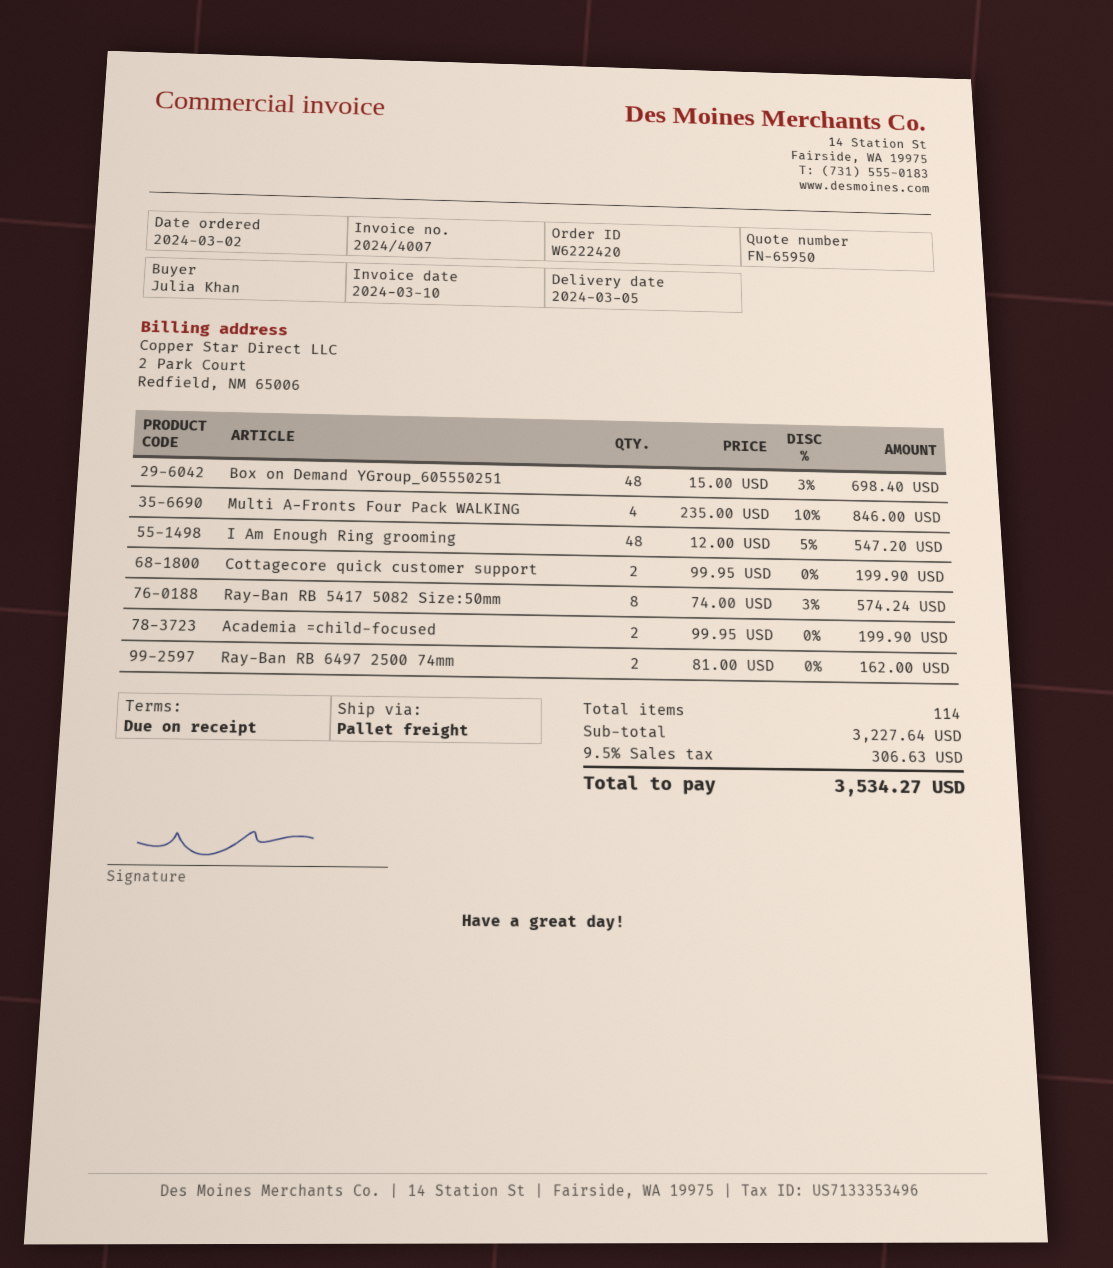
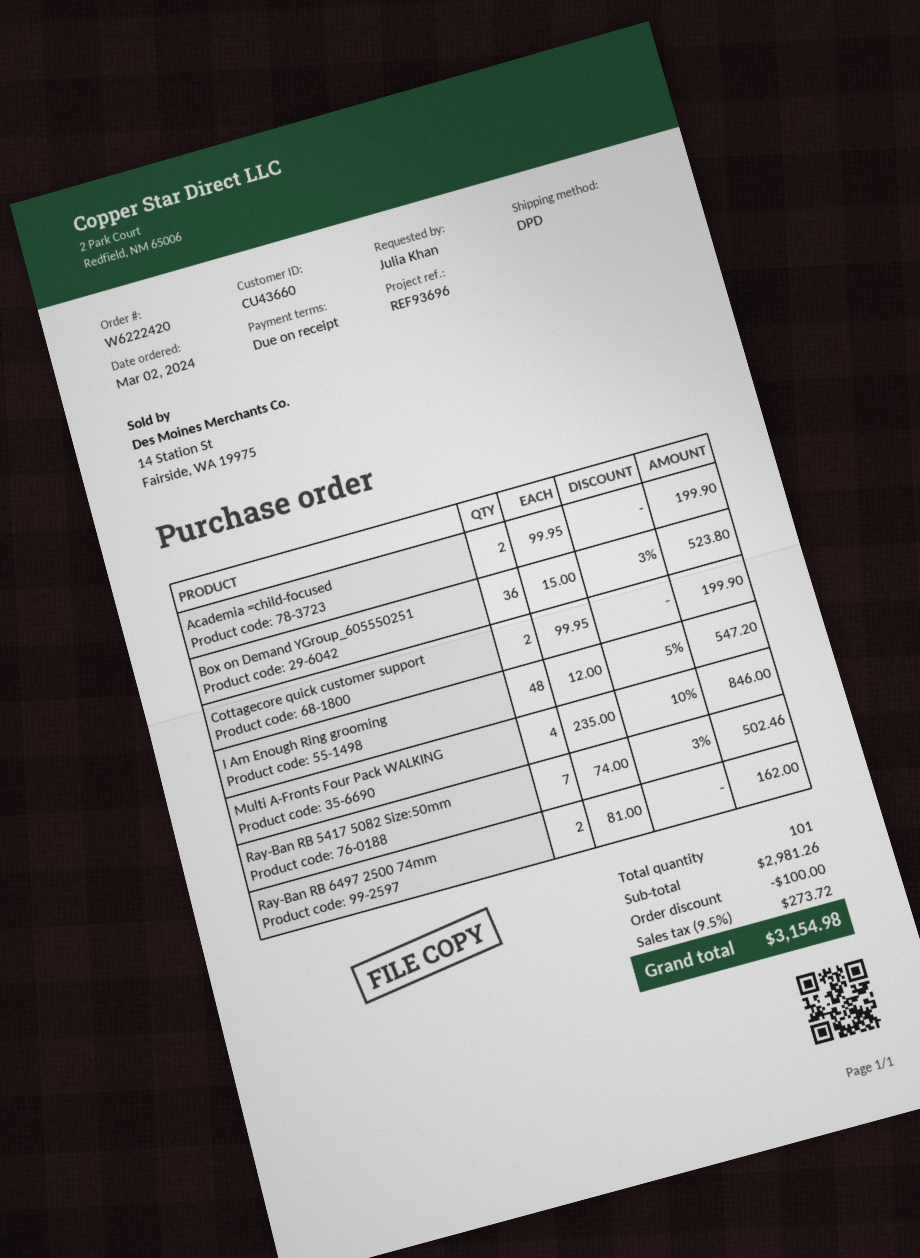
shipping method: pallet freight -> DPD
Box on Demand YGroup_605550251: 48 x 15.00 - 3% = 698.40 -> 36 x 15.00 - 3% = 523.80
Ray-Ban RB 5417 5082 Size:50mm: 8 x 74.00 - 3% = 574.24 -> 7 x 74.00 - 3% = 502.46
total quantity: 114 -> 101
subtotal: 3227.64 -> 2981.26
discount: none -> 100.00
tax: 9.5% = 306.63 -> 9.5% = 273.72
total: 3534.27 -> 3154.98

